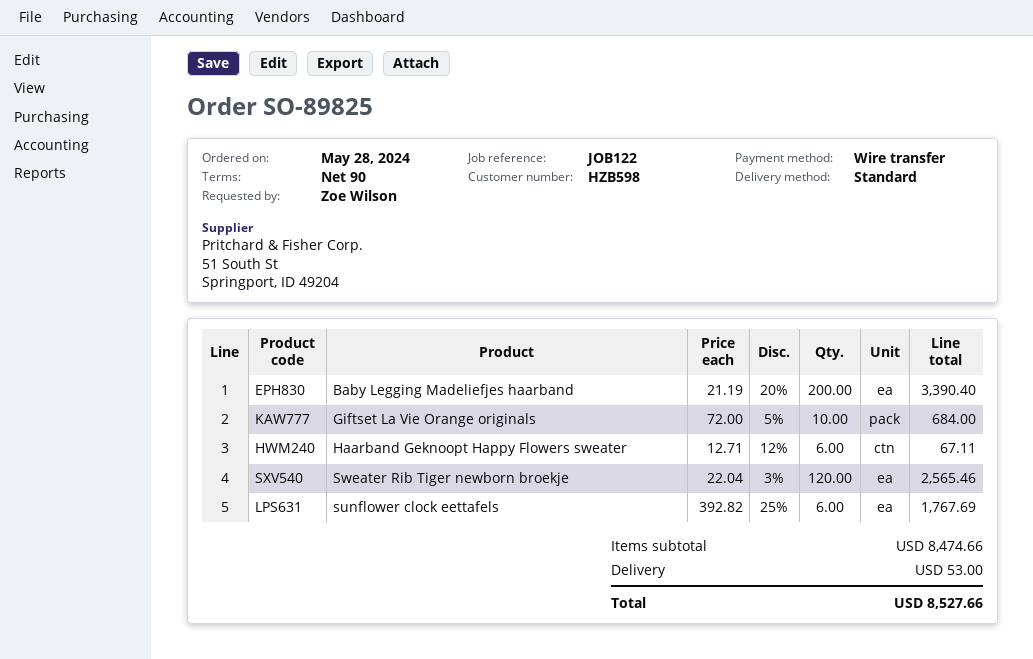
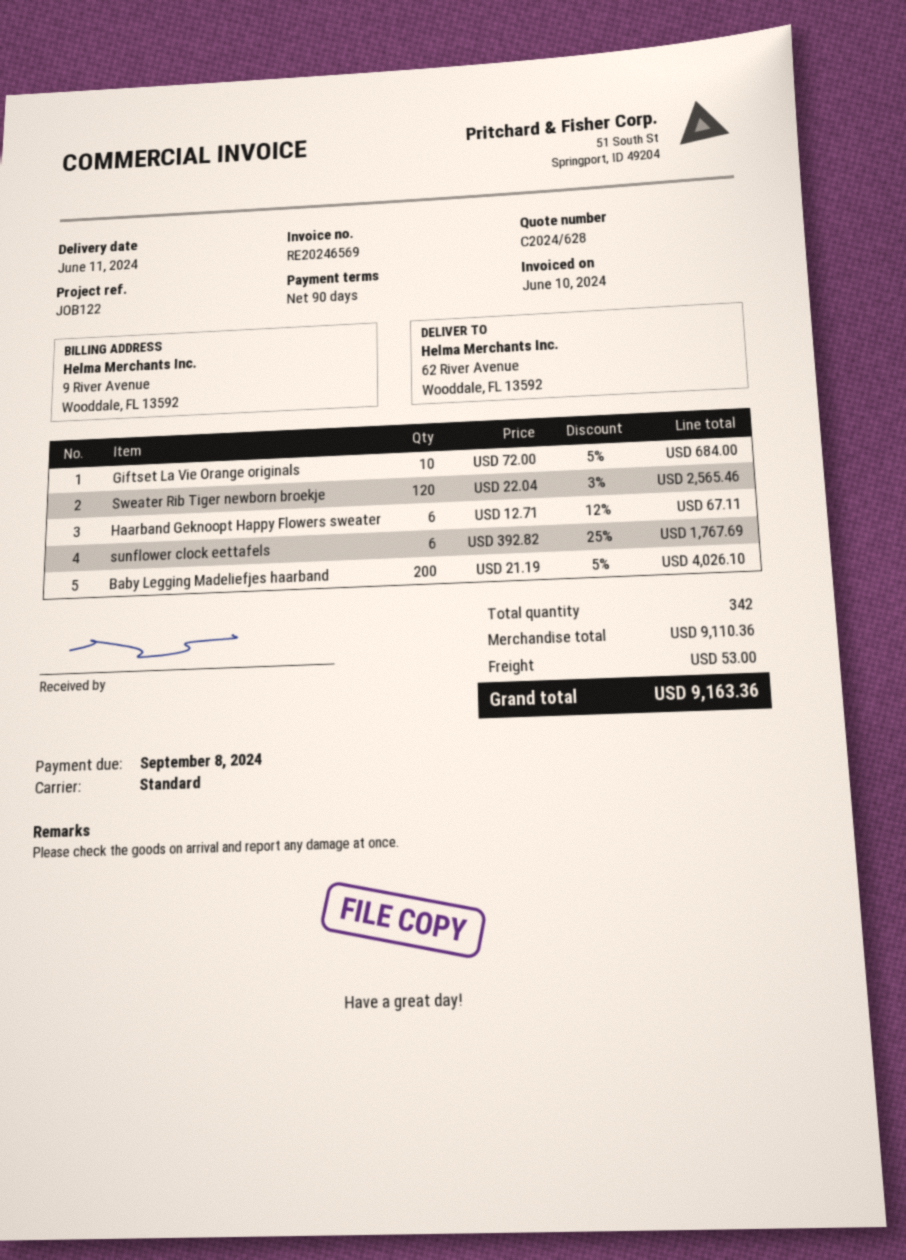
Baby Legging Madeliefjes haarband: 200 x 21.19 - 20% = 3390.40 -> 200 x 21.19 - 5% = 4026.10
subtotal: 8474.66 -> 9110.36
total: 8527.66 -> 9163.36

